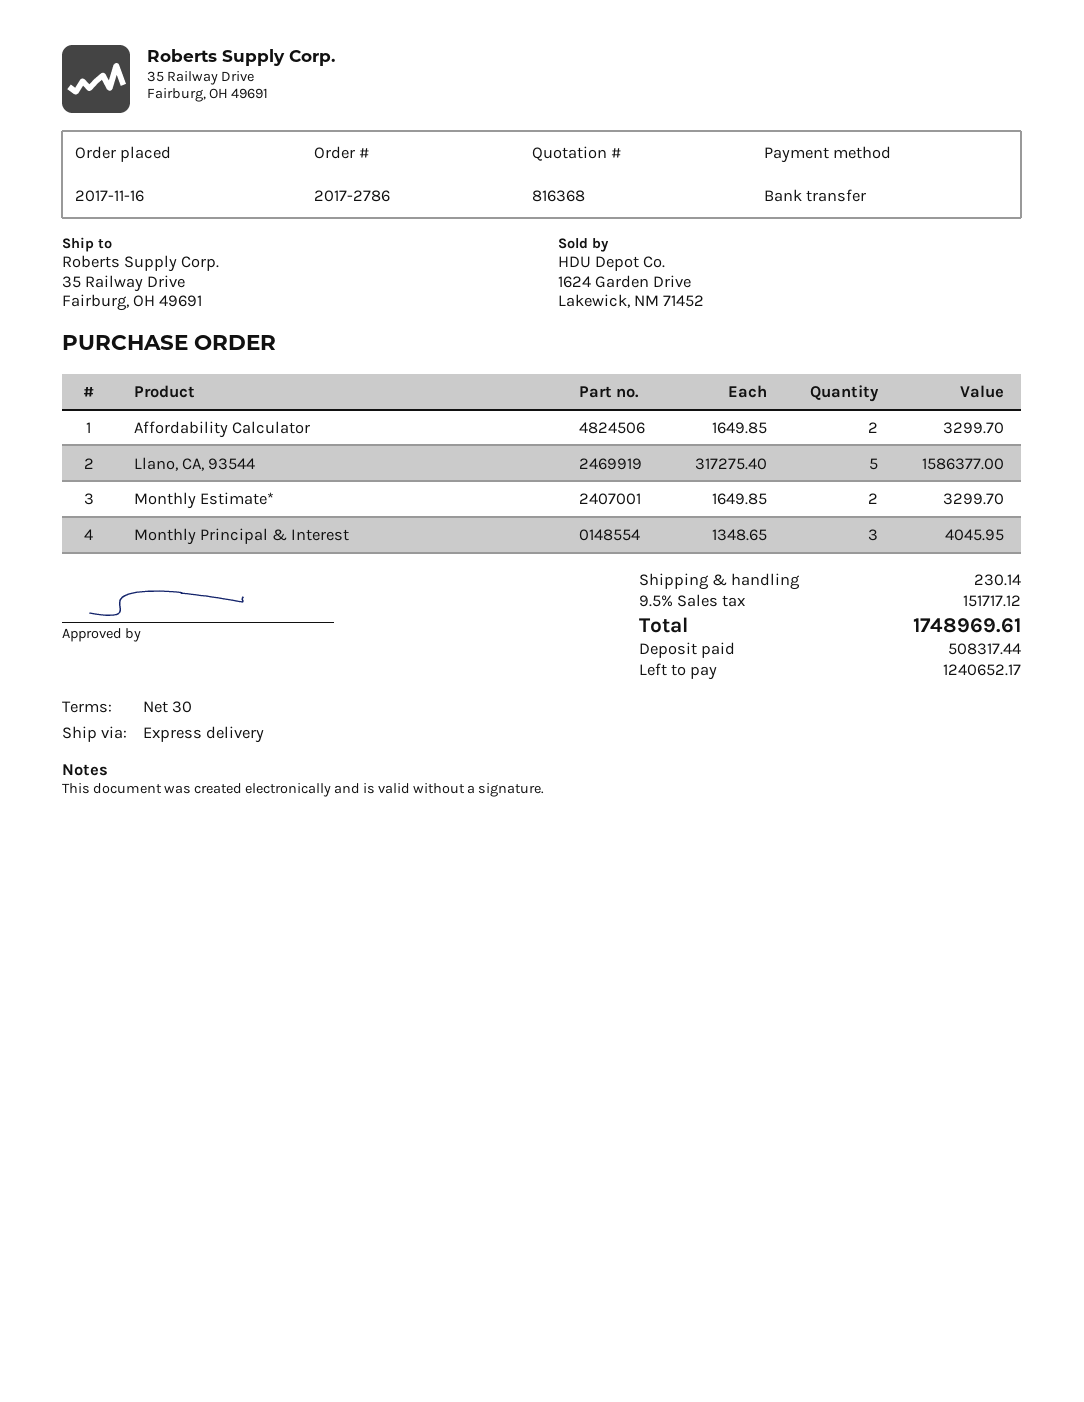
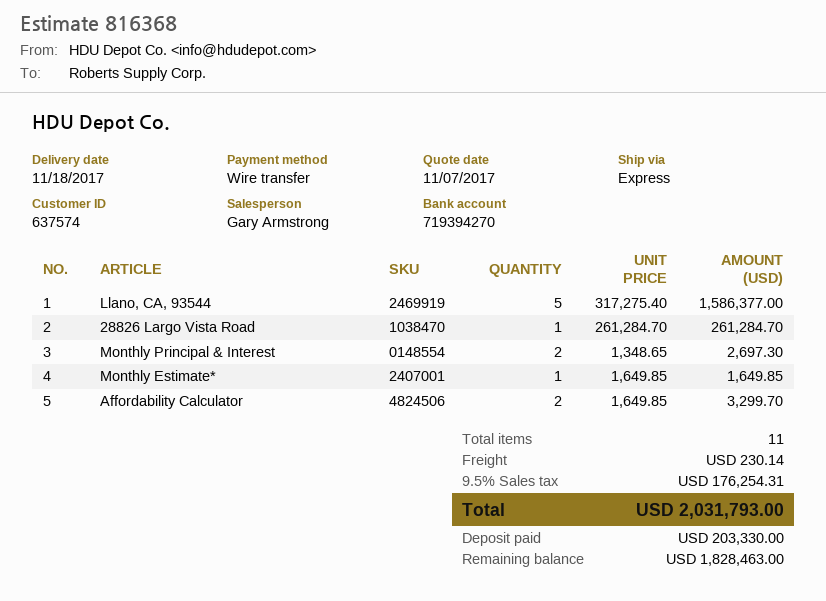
Monthly Estimate*: 2 x 1649.85 = 3299.70 -> 1 x 1649.85 = 1649.85
Monthly Principal & Interest: 3 x 1348.65 = 4045.95 -> 2 x 1348.65 = 2697.30
28826 Largo Vista Road: none -> 1 x 261284.70 = 261284.70
tax: 9.5% = 151717.12 -> 9.5% = 176254.31
total: 1748969.61 -> 2031793.00
deposit: 508317.44 -> 203330.00
balance: 1240652.17 -> 1828463.00

